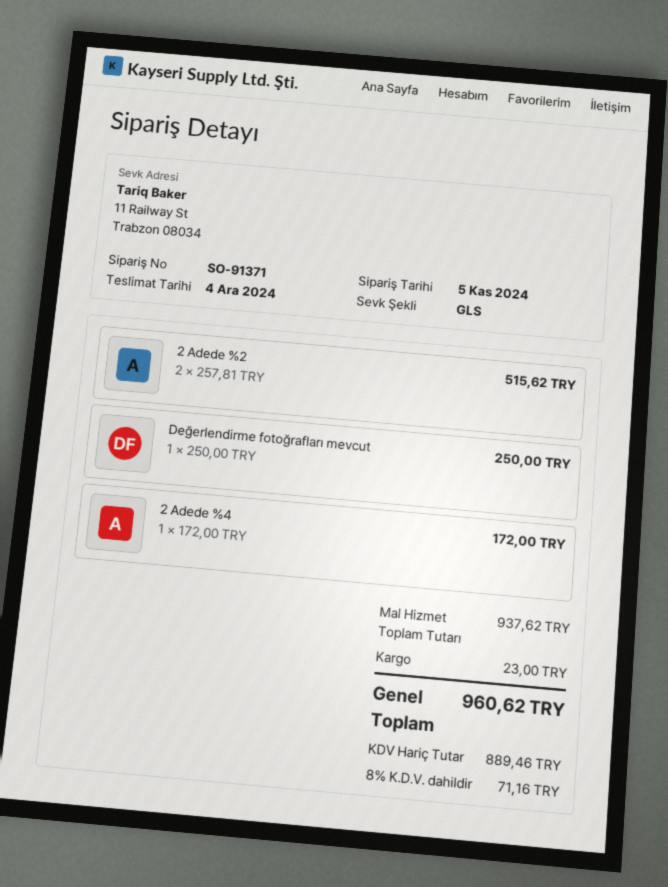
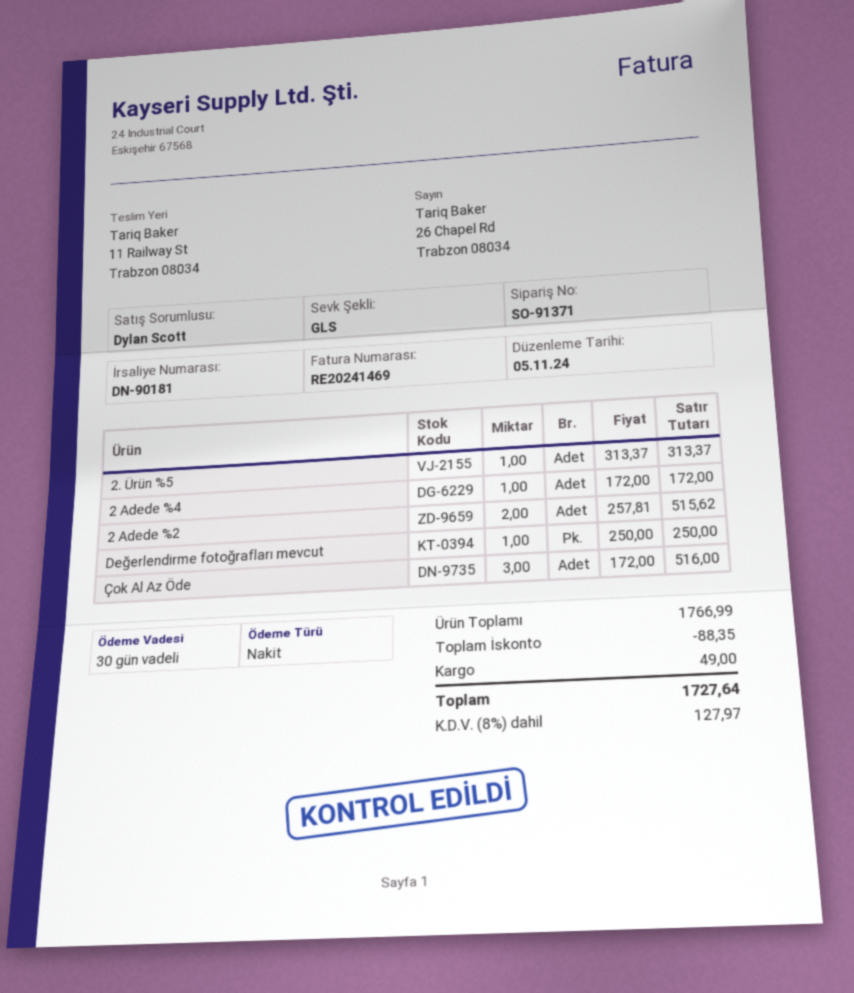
2. Ürün %5: none -> 1 x 313.37 = 313.37
Çok Al Az Öde: none -> 3 x 172.00 = 516.00
subtotal: 937.62 -> 1766.99
discount: none -> 88.35
shipping: 23.00 -> 49.00
tax: 8% = 71.16 -> 8% = 127.97
total: 960.62 -> 1727.64

